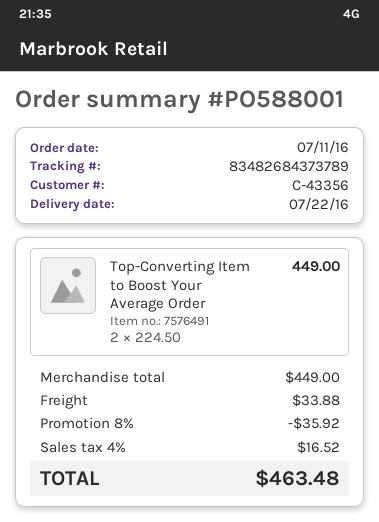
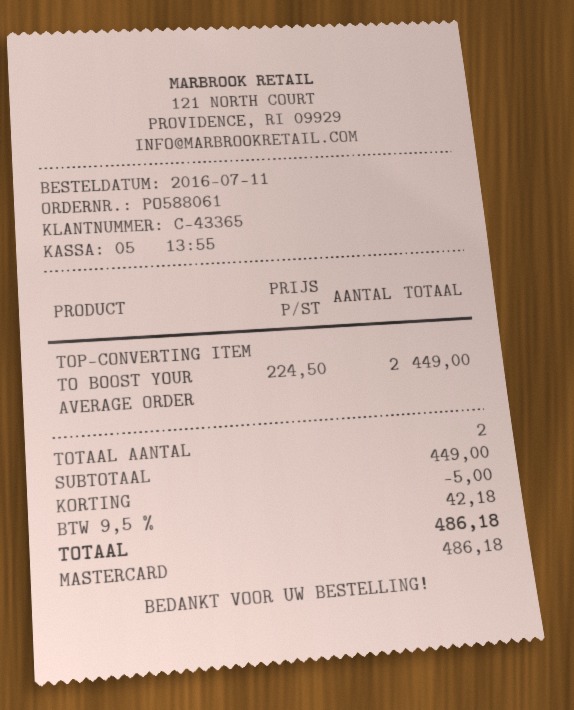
order number: PO588001 -> PO588061
customer number: C-43356 -> C-43365
discount: 35.92 -> 5.00
shipping: 33.88 -> none
tax: 4% = 16.52 -> 9.5% = 42.18
total: 463.48 -> 486.18

